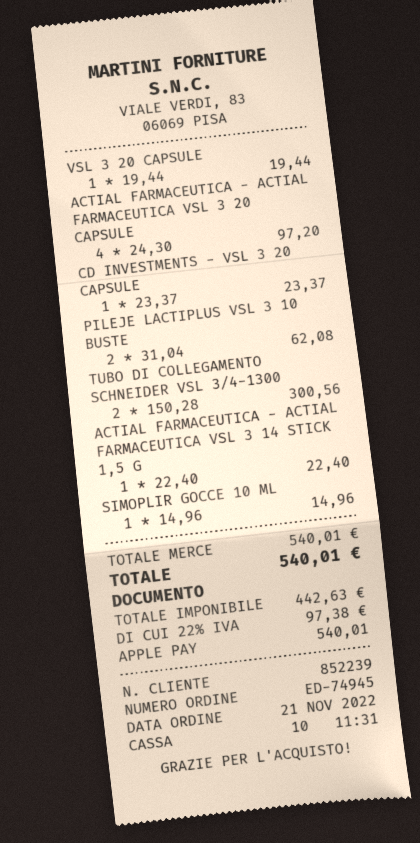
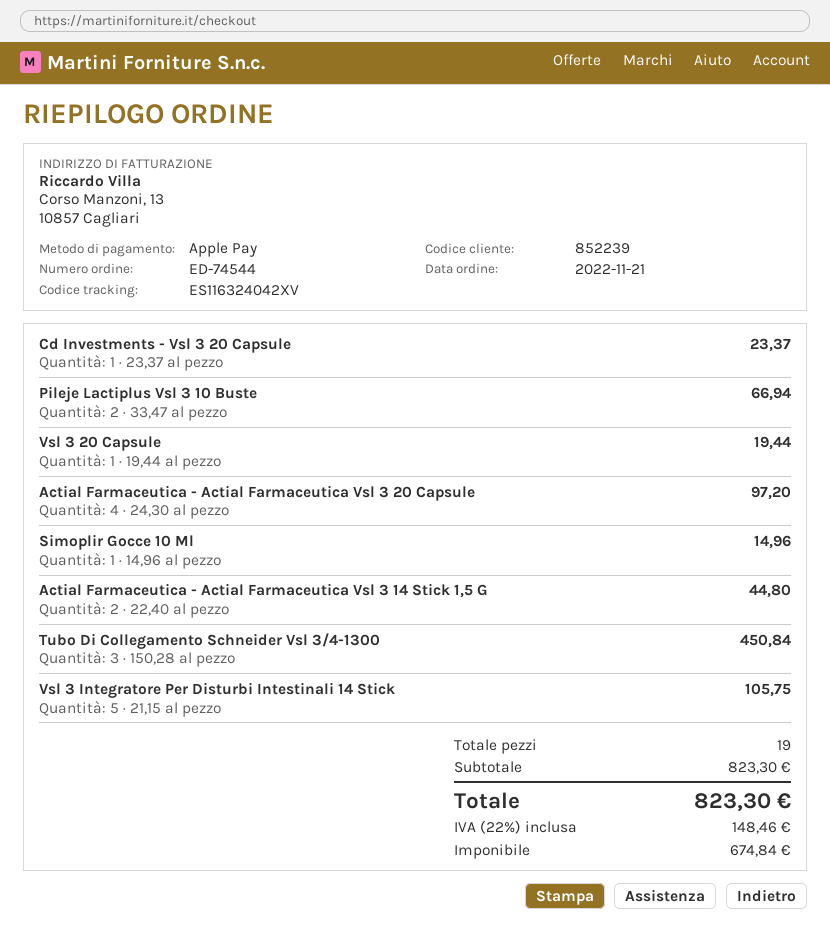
order number: ED-74945 -> ED-74544
PILEJE LACTIPLUS VSL 3 10 BUSTE: 2 x 31.04 = 62.08 -> 2 x 33.47 = 66.94
TUBO DI COLLEGAMENTO SCHNEIDER VSL 3/4-1300: 2 x 150.28 = 300.56 -> 3 x 150.28 = 450.84
ACTIAL FARMACEUTICA - ACTIAL FARMACEUTICA VSL 3 14 STICK 1,5 G: 1 x 22.40 = 22.40 -> 2 x 22.40 = 44.80
Vsl 3 Integratore Per Disturbi Intestinali 14 Stick: none -> 5 x 21.15 = 105.75
subtotal: 540.01 -> 823.30
net: 442.63 -> 674.84
tax: 22% = 97.38 -> 22% = 148.46
total: 540.01 -> 823.30

